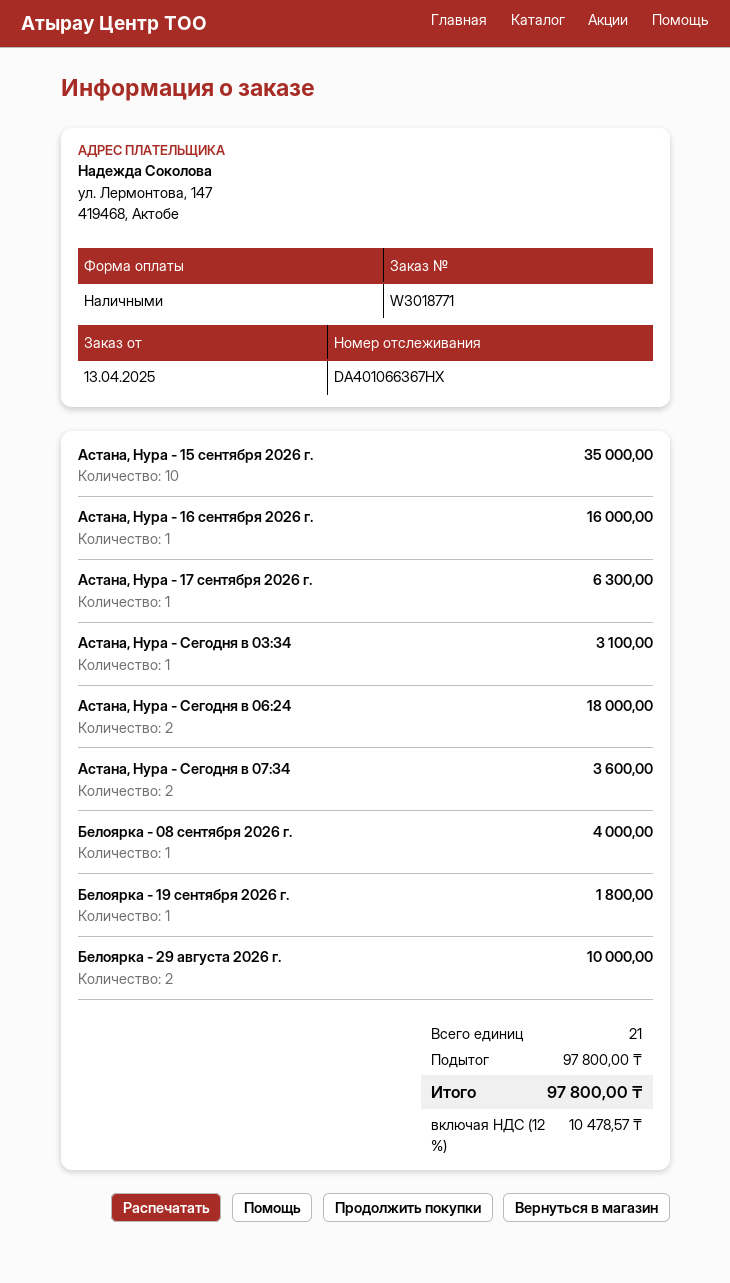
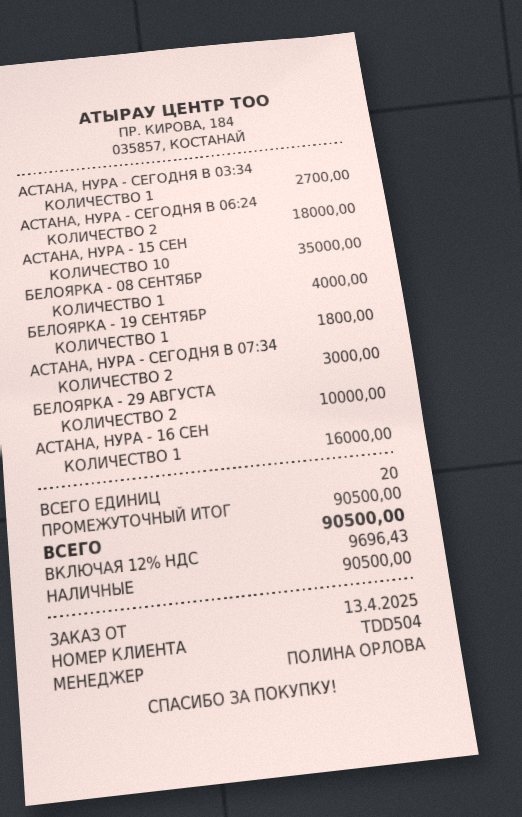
Астана, Нура - 17 сентября 2026 г.: 1 for 6300.00 -> none
Астана, Нура - Сегодня в 03:34: 1 for 3100.00 -> 1 for 2700.00
Астана, Нура - Сегодня в 07:34: 2 for 3600.00 -> 2 for 3000.00
total quantity: 21 -> 20
subtotal: 97800.00 -> 90500.00
tax: 12% = 10478.57 -> 12% = 9696.43
total: 97800.00 -> 90500.00

